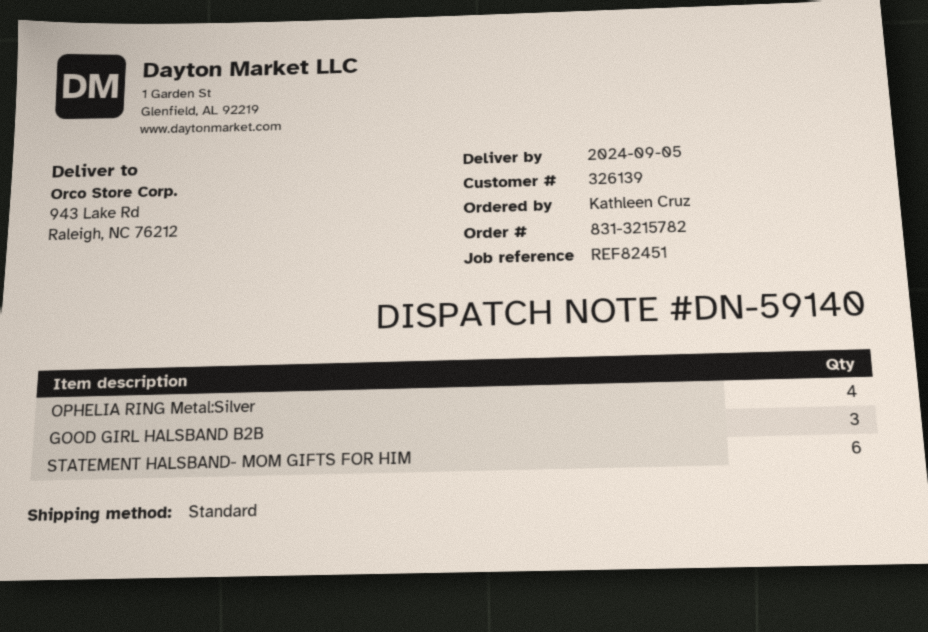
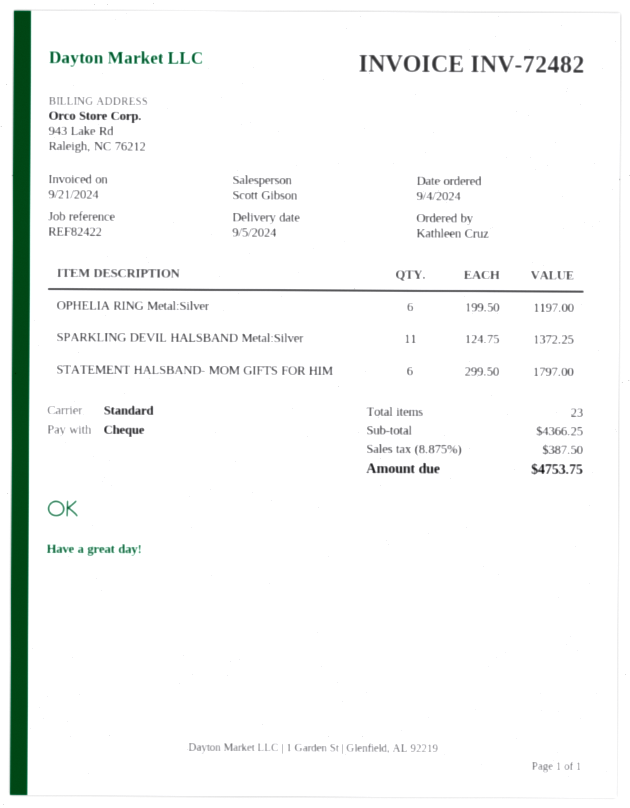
reference: REF82451 -> REF82422
OPHELIA RING Metal:Silver: 4 -> 6
GOOD GIRL HALSBAND B2B: 3 -> none
SPARKLING DEVIL HALSBAND Metal:Silver: none -> 11

